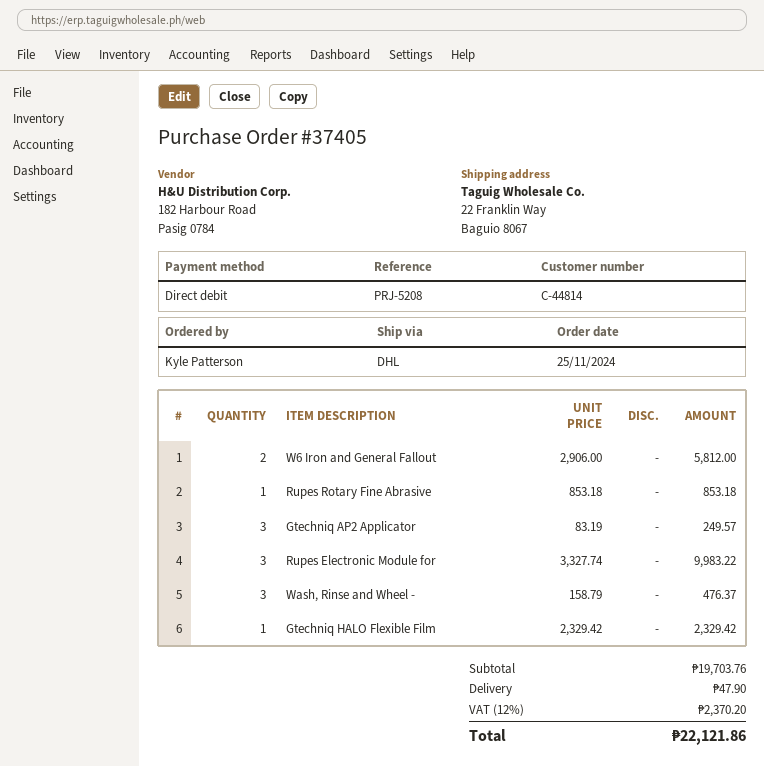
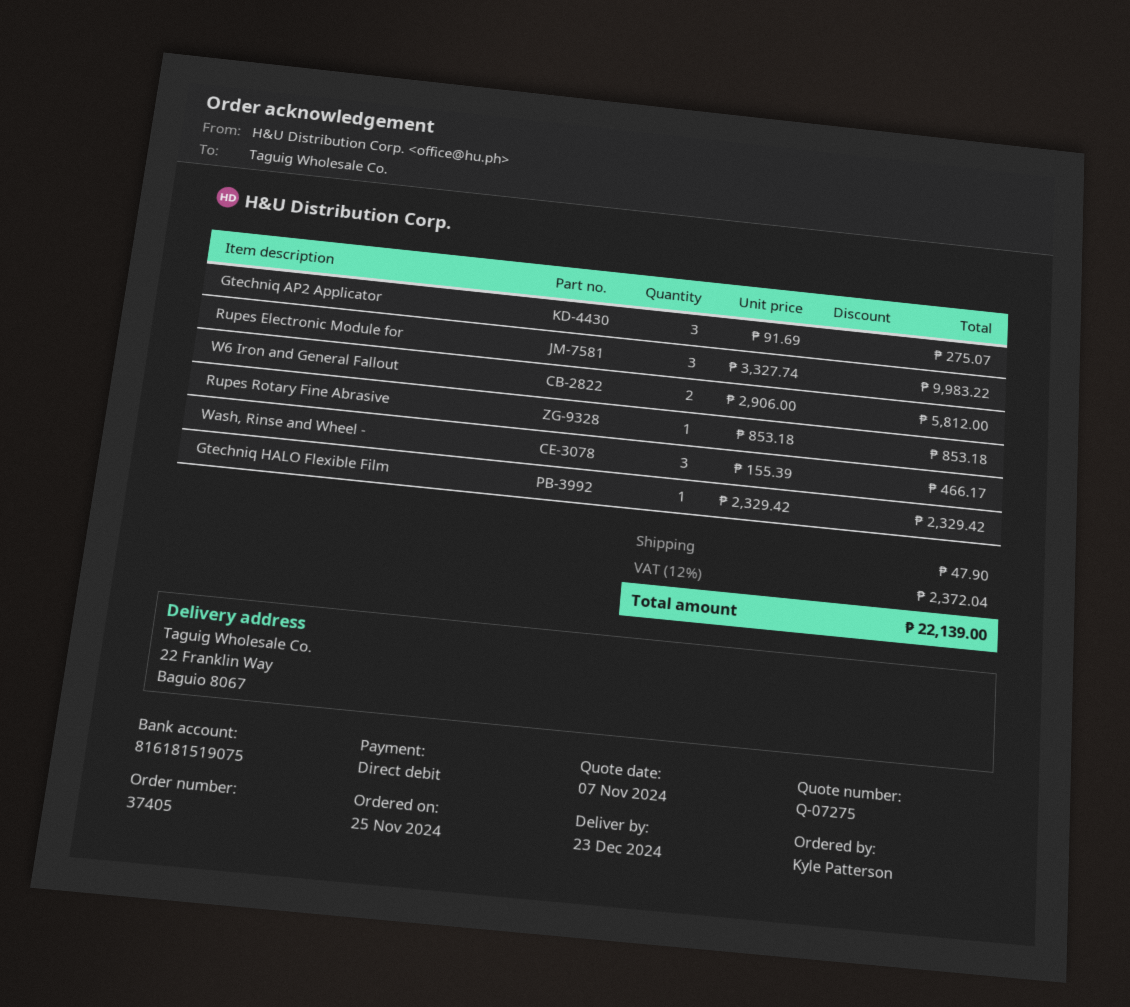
Gtechniq AP2 Applicator: 3 x 83.19 = 249.57 -> 3 x 91.69 = 275.07
Wash, Rinse and Wheel -: 3 x 158.79 = 476.37 -> 3 x 155.39 = 466.17
tax: 12% = 2370.20 -> 12% = 2372.04
total: 22121.86 -> 22139.00

